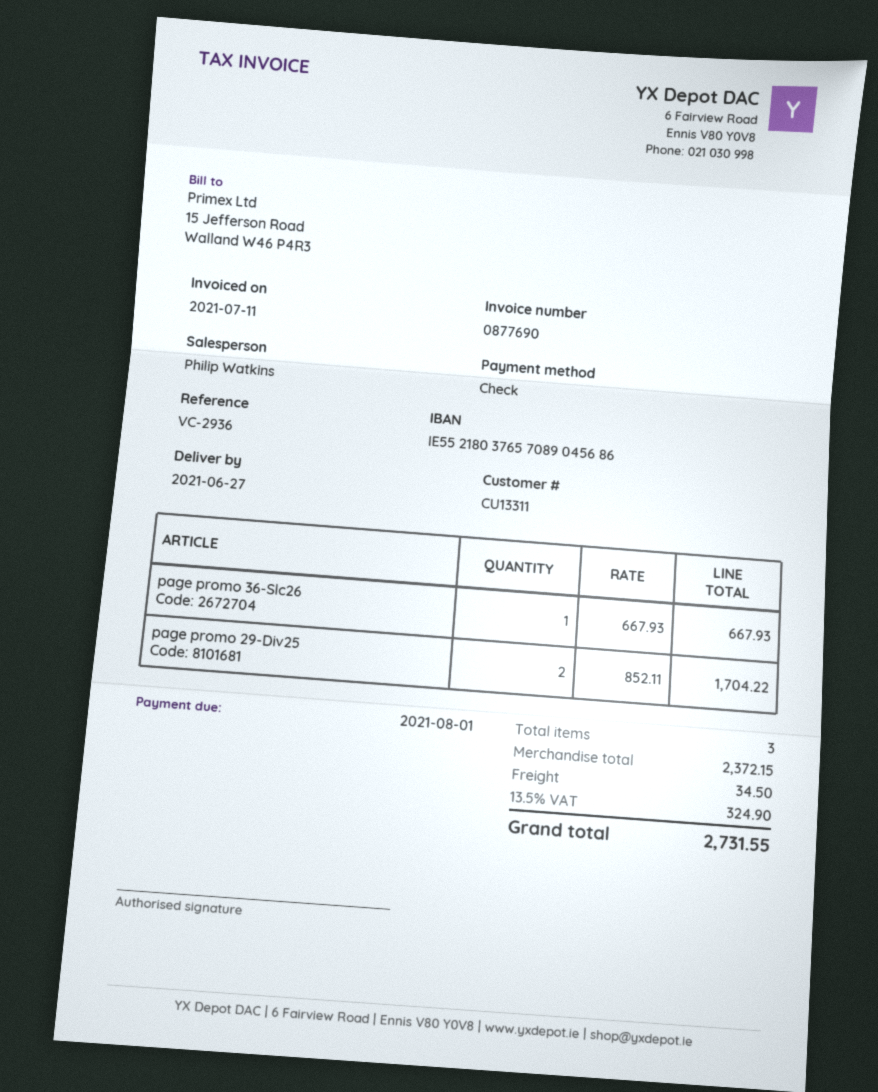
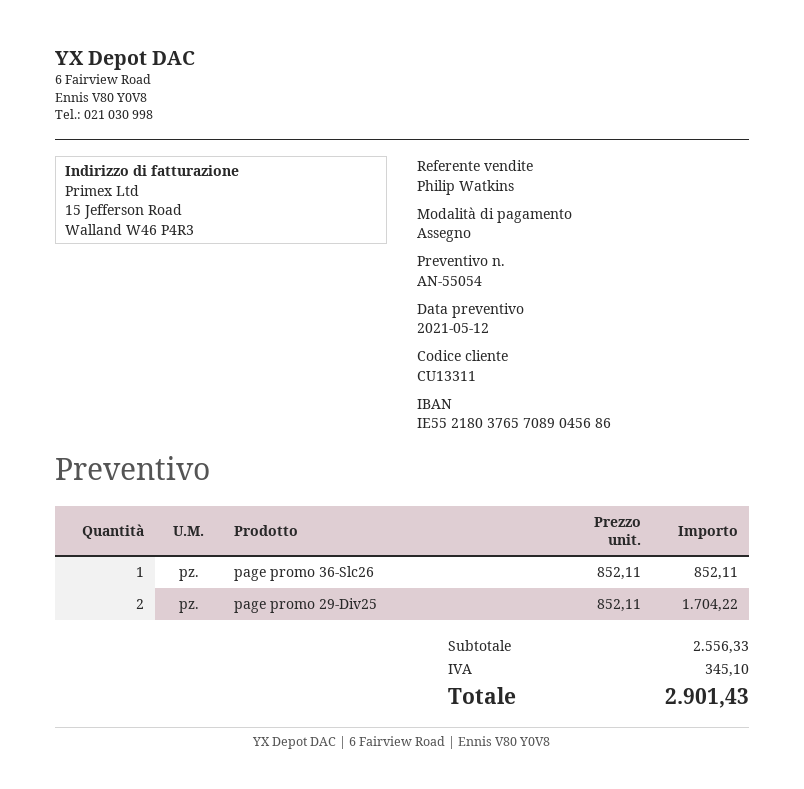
page promo 36-Slc26: 1 x 667.93 = 667.93 -> 1 x 852.11 = 852.11
subtotal: 2372.15 -> 2556.33
shipping: 34.50 -> none
tax: 324.90 -> 345.10
total: 2731.55 -> 2901.43

